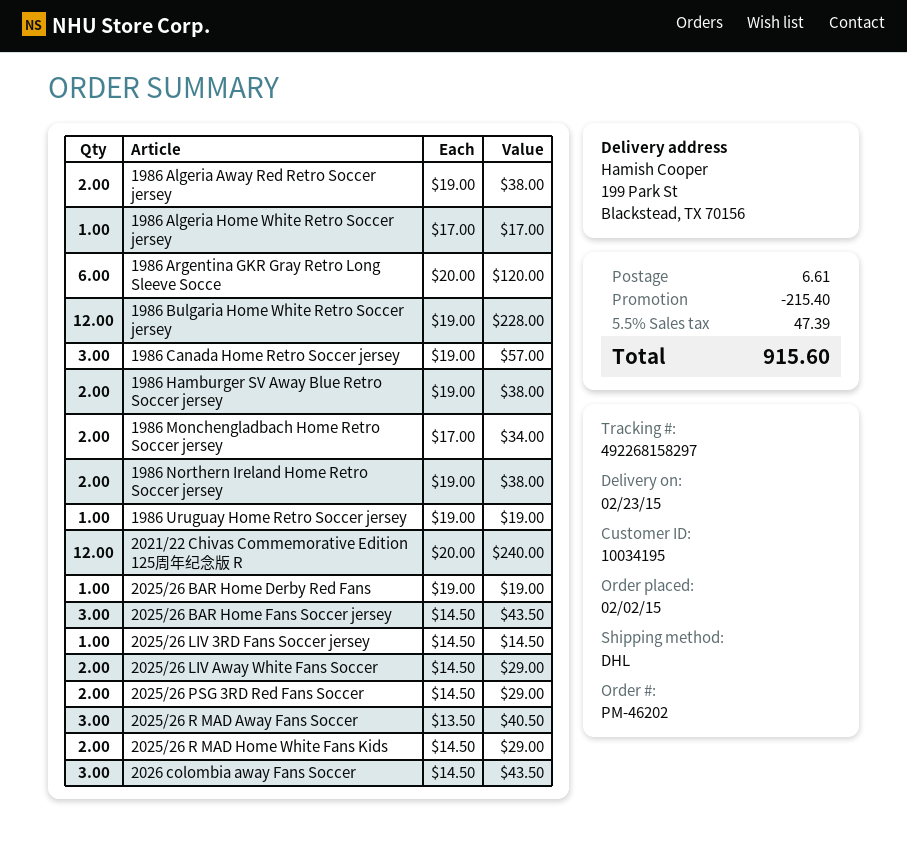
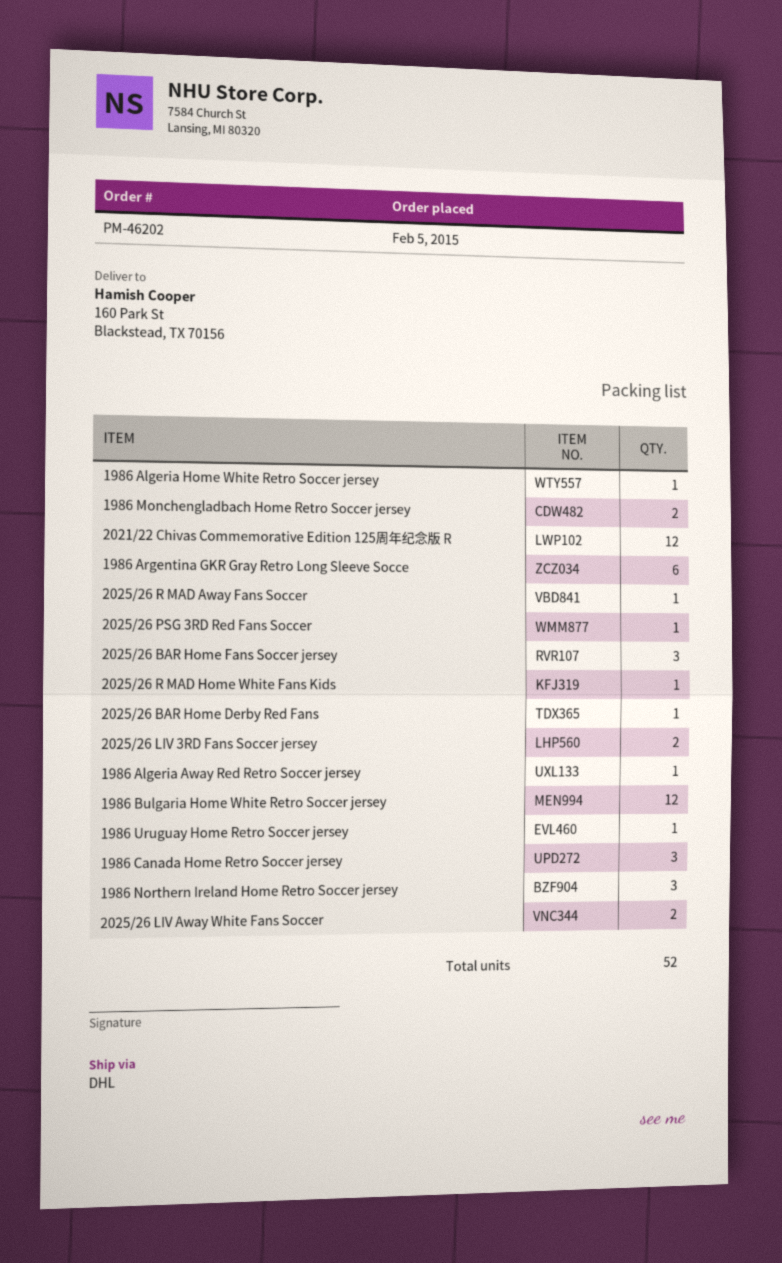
order date: 2015-02-02 -> 2015-02-05
ship to: 199 Park St, Blackstead, TX 70156 -> 160 Park St, Blackstead, TX 70156
1986 Algeria Away Red Retro Soccer jersey: 2 -> 1
1986 Hamburger SV Away Blue Retro Soccer jersey: 2 -> none
1986 Northern Ireland Home Retro Soccer jersey: 2 -> 3
2025/26 LIV 3RD Fans Soccer jersey: 1 -> 2
2025/26 PSG 3RD Red Fans Soccer: 2 -> 1
2025/26 R MAD Away Fans Soccer: 3 -> 1
2025/26 R MAD Home White Fans Kids: 2 -> 1
2026 colombia away Fans Soccer: 3 -> none

